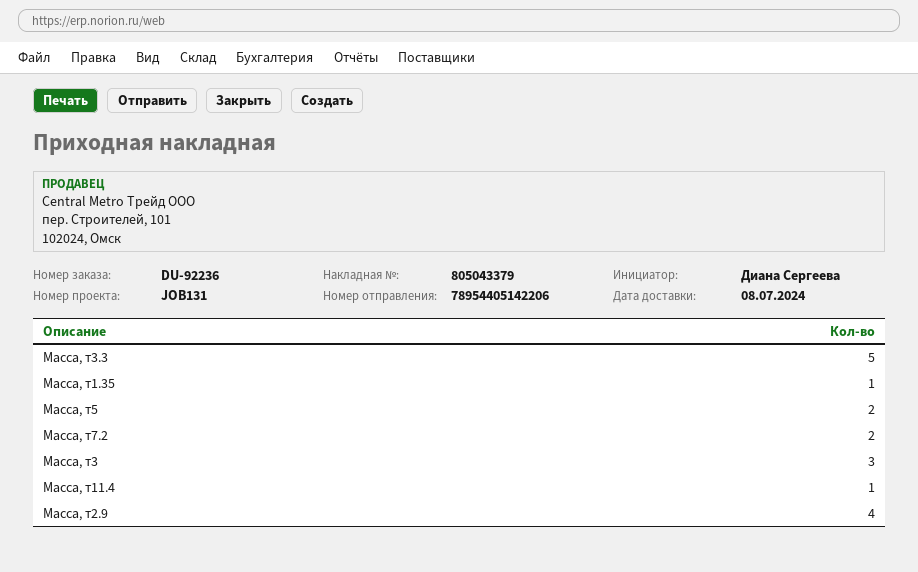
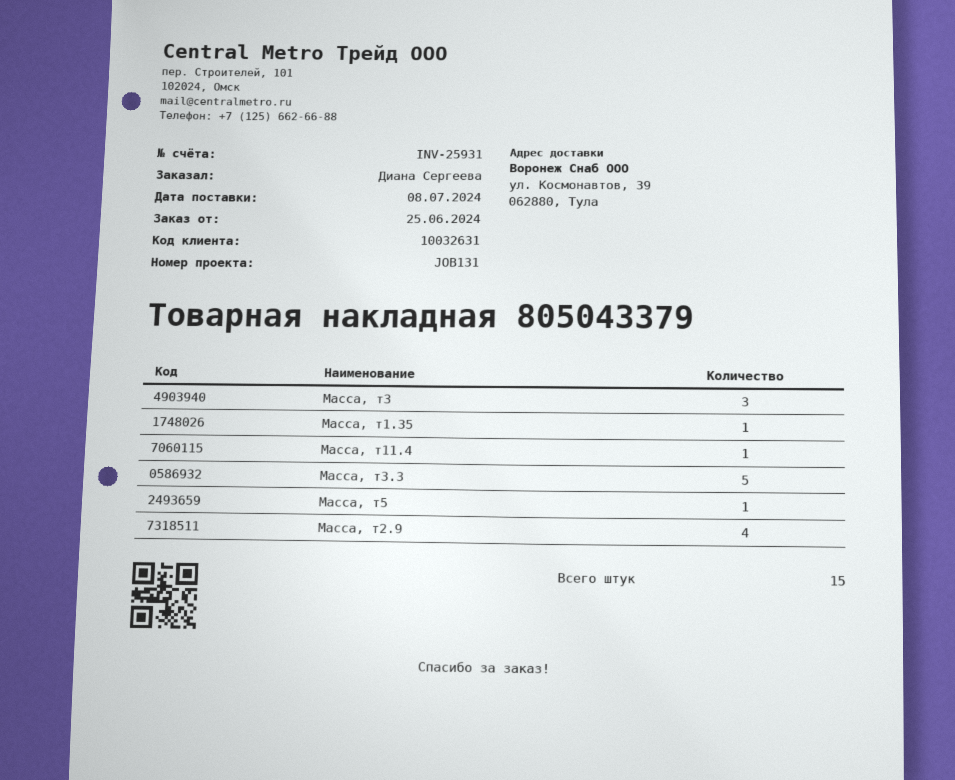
Масса, т5: 2 -> 1
Масса, т7.2: 2 -> none

